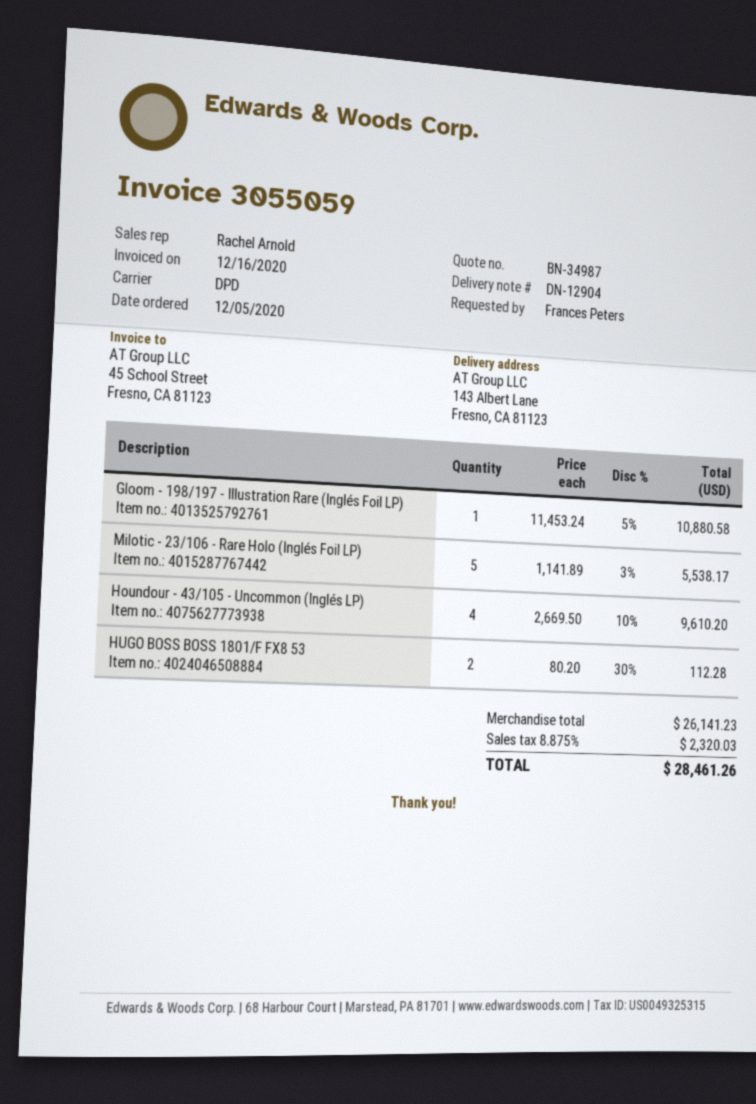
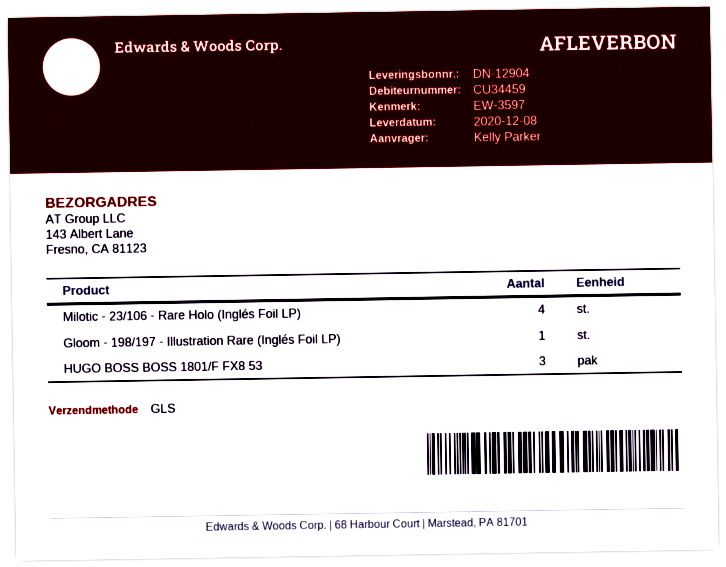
ordered by: Frances Peters -> Kelly Parker
shipping method: DPD -> GLS
Milotic - 23/106 - Rare Holo (Inglés Foil LP): 5 -> 4
Houndour - 43/105 - Uncommon (Inglés LP): 4 -> none
HUGO BOSS BOSS 1801/F FX8 53: 2 -> 3

